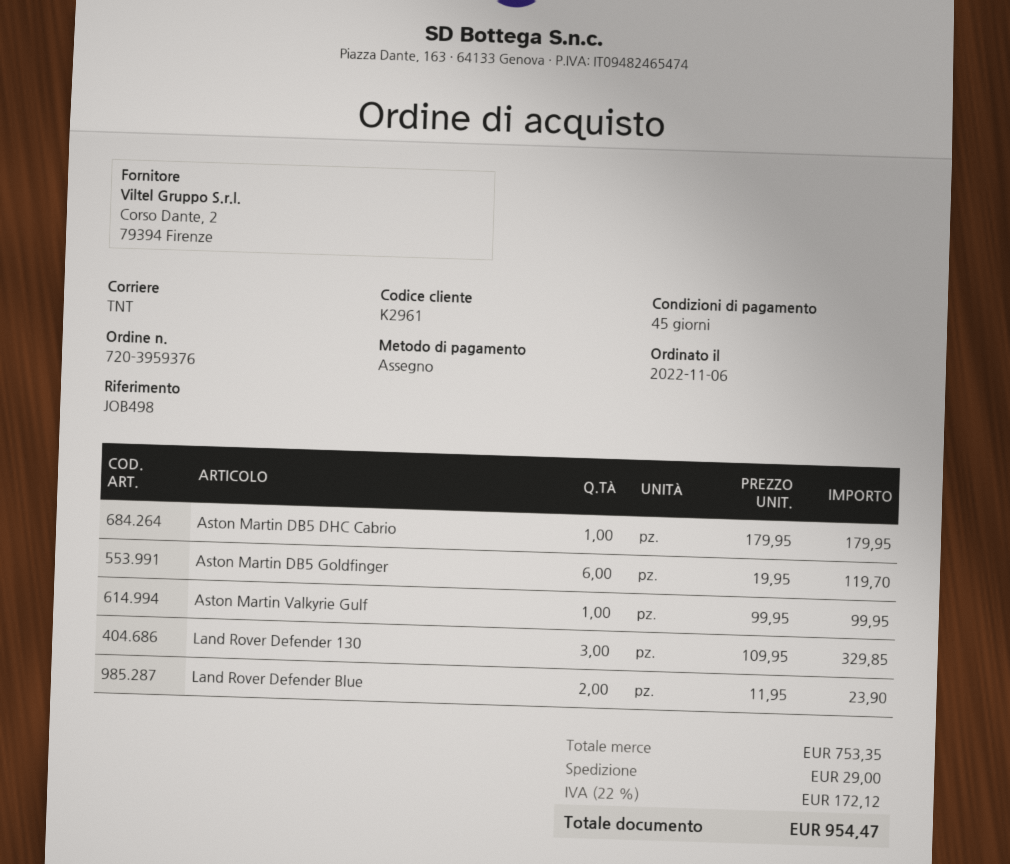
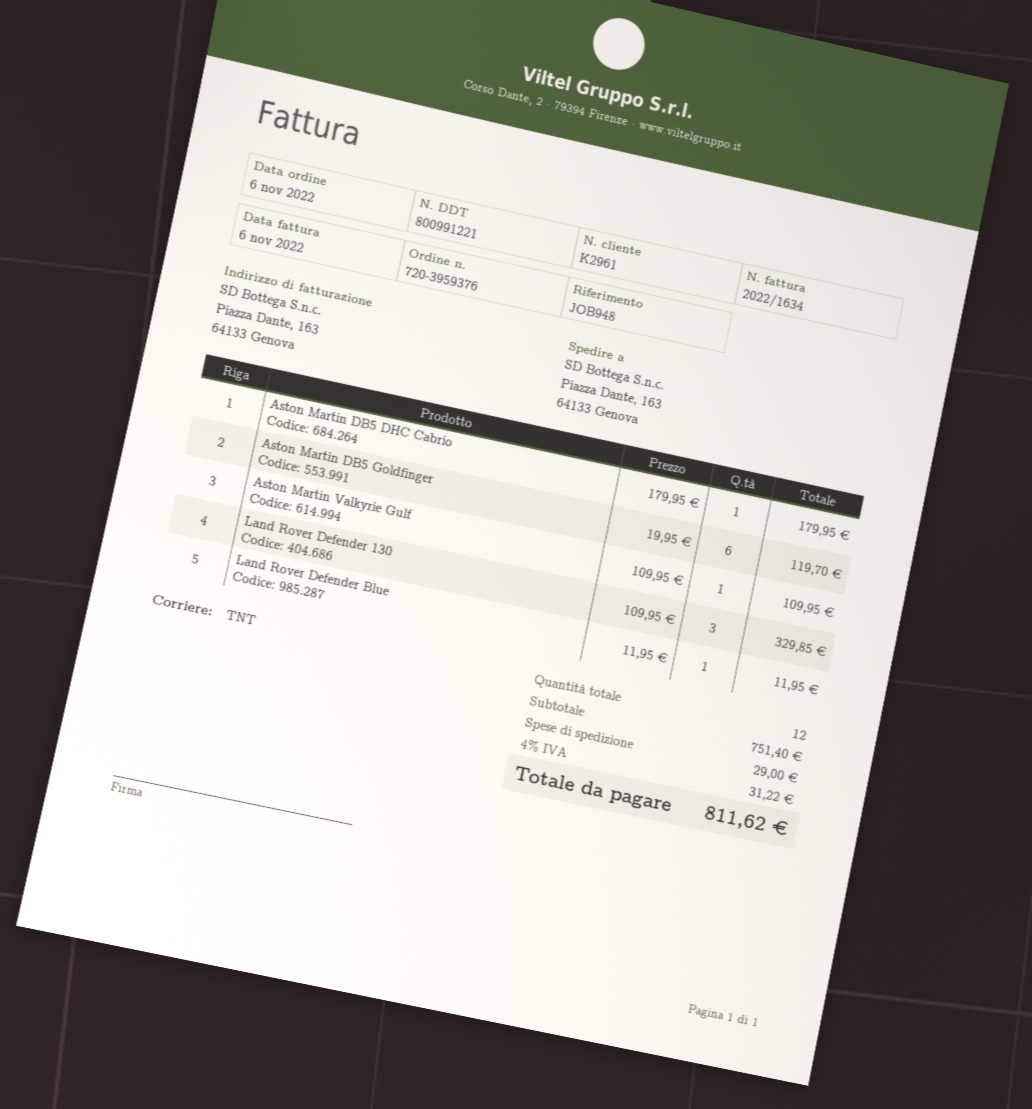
reference: JOB498 -> JOB948
Aston Martin Valkyrie Gulf: 1 x 99.95 = 99.95 -> 1 x 109.95 = 109.95
Land Rover Defender Blue: 2 x 11.95 = 23.90 -> 1 x 11.95 = 11.95
subtotal: 753.35 -> 751.40
tax: 22% = 172.12 -> 4% = 31.22
total: 954.47 -> 811.62

